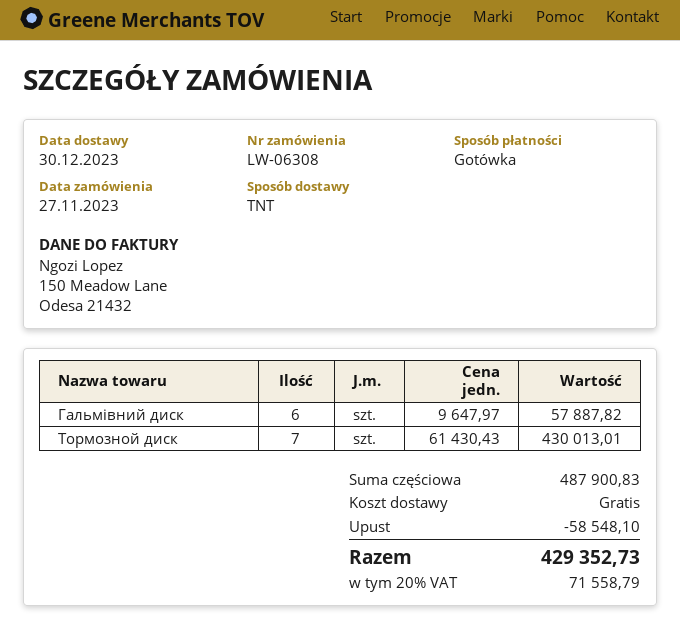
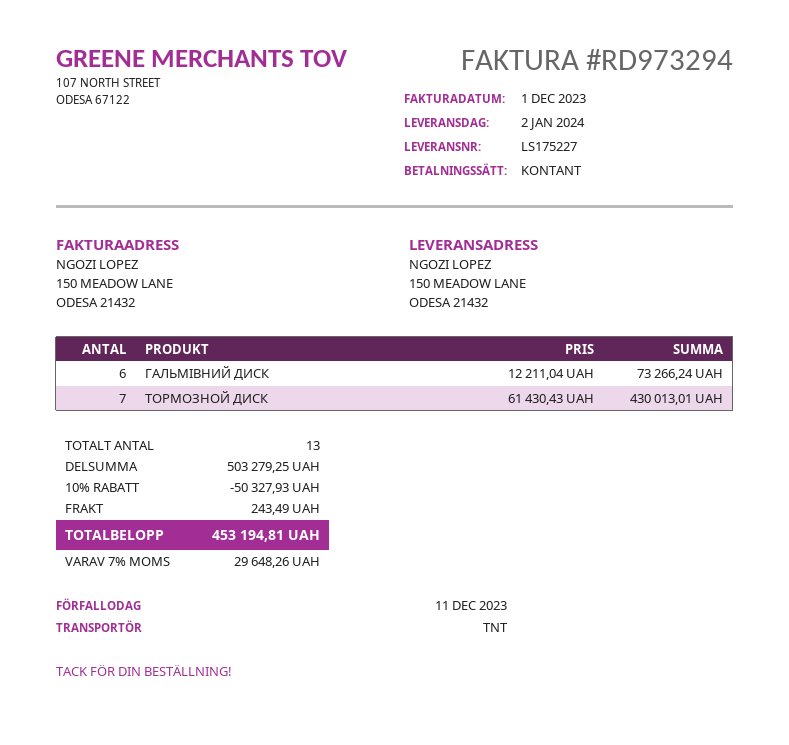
delivery date: 2023-12-30 -> 2024-01-02
Гальмівний диск: 6 x 9647.97 = 57887.82 -> 6 x 12211.04 = 73266.24
subtotal: 487900.83 -> 503279.25
discount: 58548.10 -> 50327.93
shipping: 0.00 -> 243.49
tax: 20% = 71558.79 -> 7% = 29648.26
total: 429352.73 -> 453194.81

